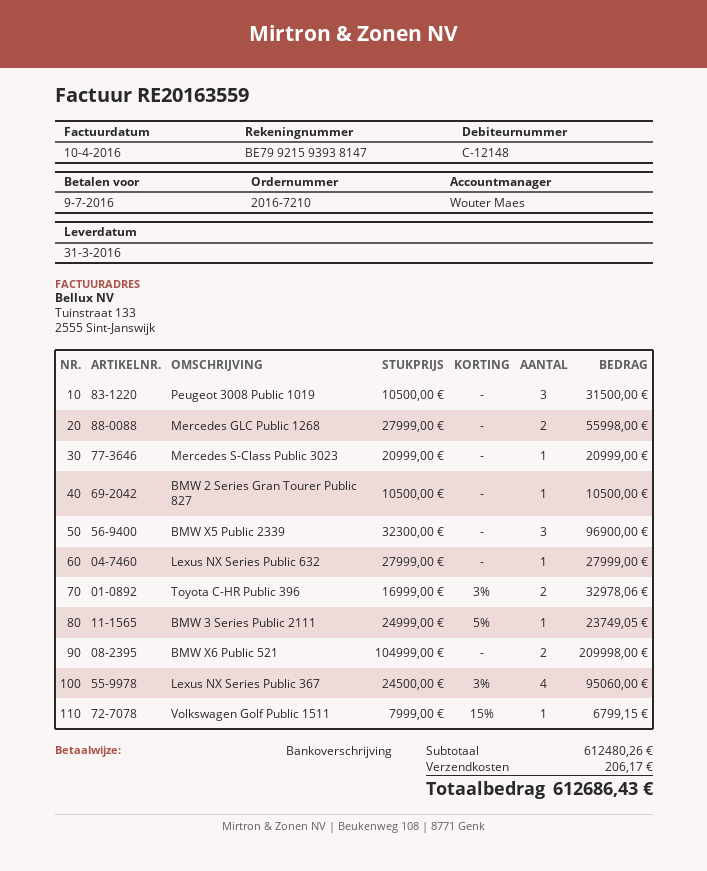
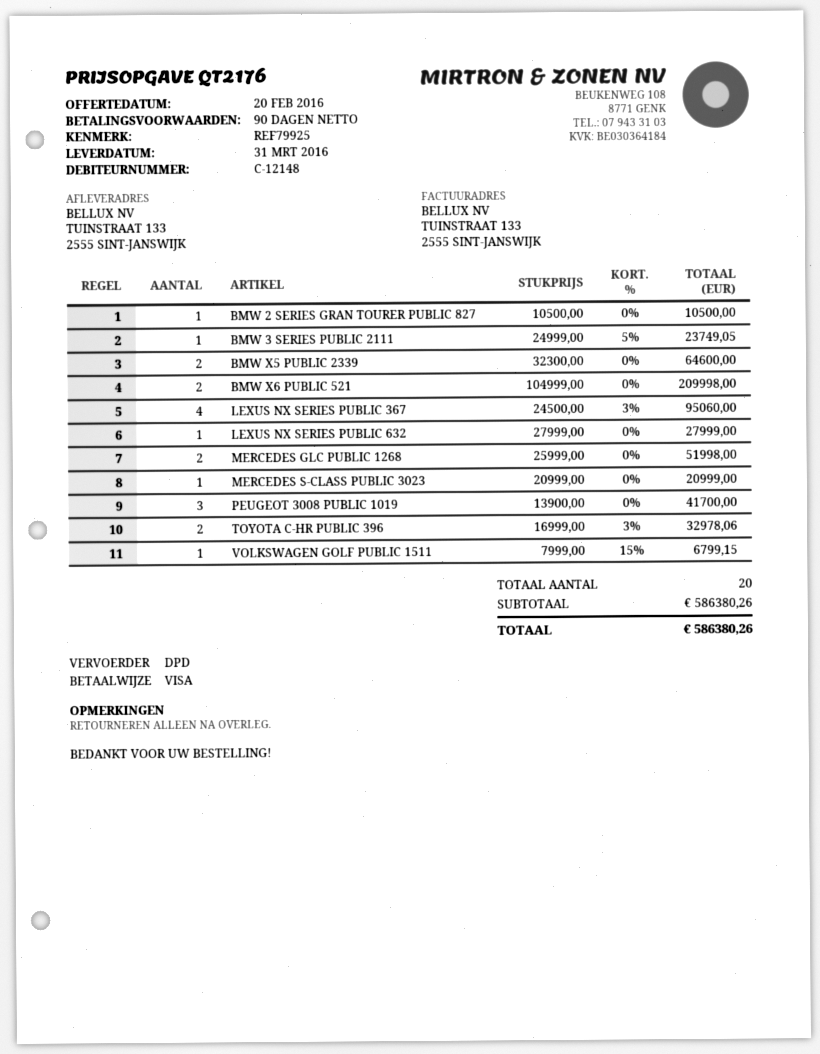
payment method: bank transfer -> Visa
Peugeot 3008 Public 1019: 3 x 10500.00 = 31500.00 -> 3 x 13900.00 = 41700.00
Mercedes GLC Public 1268: 2 x 27999.00 = 55998.00 -> 2 x 25999.00 = 51998.00
BMW X5 Public 2339: 3 x 32300.00 = 96900.00 -> 2 x 32300.00 = 64600.00
subtotal: 612480.26 -> 586380.26
shipping: 206.17 -> none
total: 612686.43 -> 586380.26

